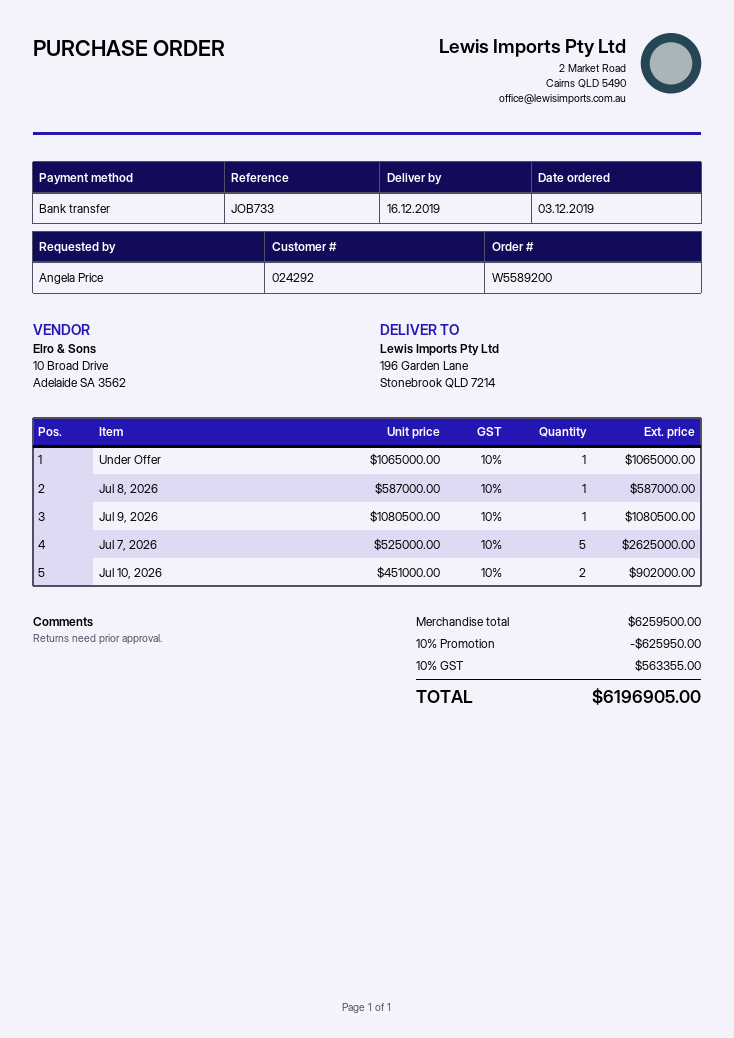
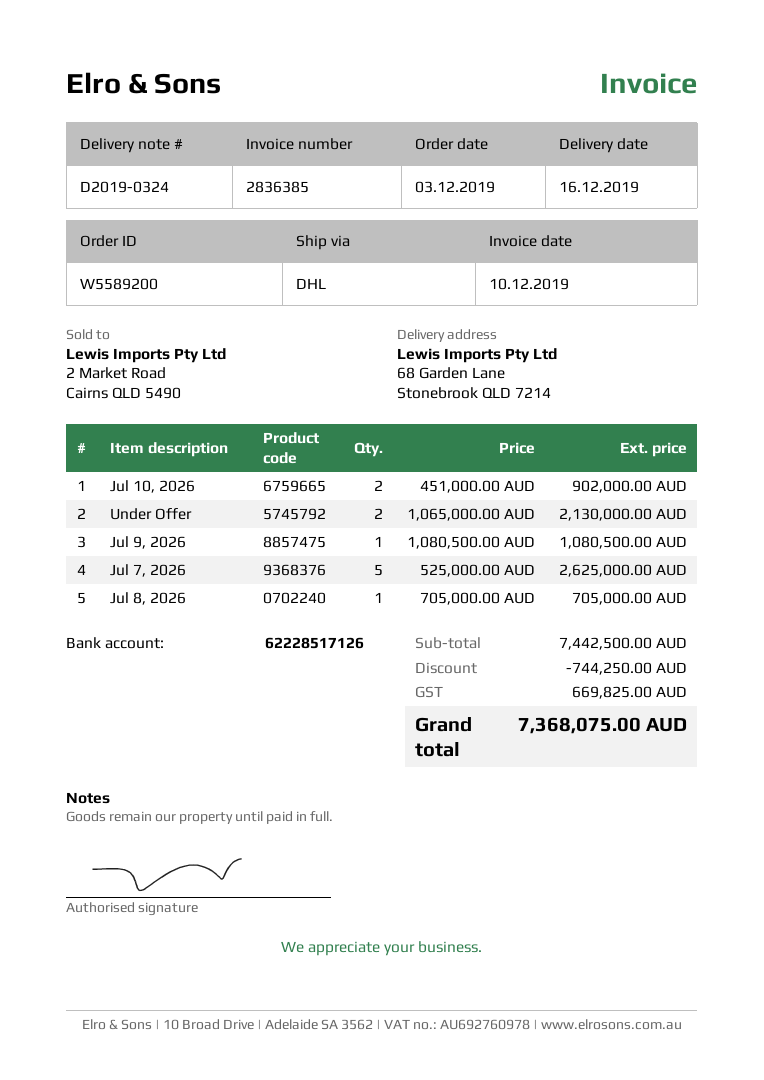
ship to: 196 Garden Lane, Stonebrook QLD 7214 -> 68 Garden Lane, Stonebrook QLD 7214
Under Offer: 1 x 1065000.00 = 1065000.00 -> 2 x 1065000.00 = 2130000.00
Jul 8, 2026: 1 x 587000.00 = 587000.00 -> 1 x 705000.00 = 705000.00
subtotal: 6259500.00 -> 7442500.00
discount: 625950.00 -> 744250.00
tax: 563355.00 -> 669825.00
total: 6196905.00 -> 7368075.00

